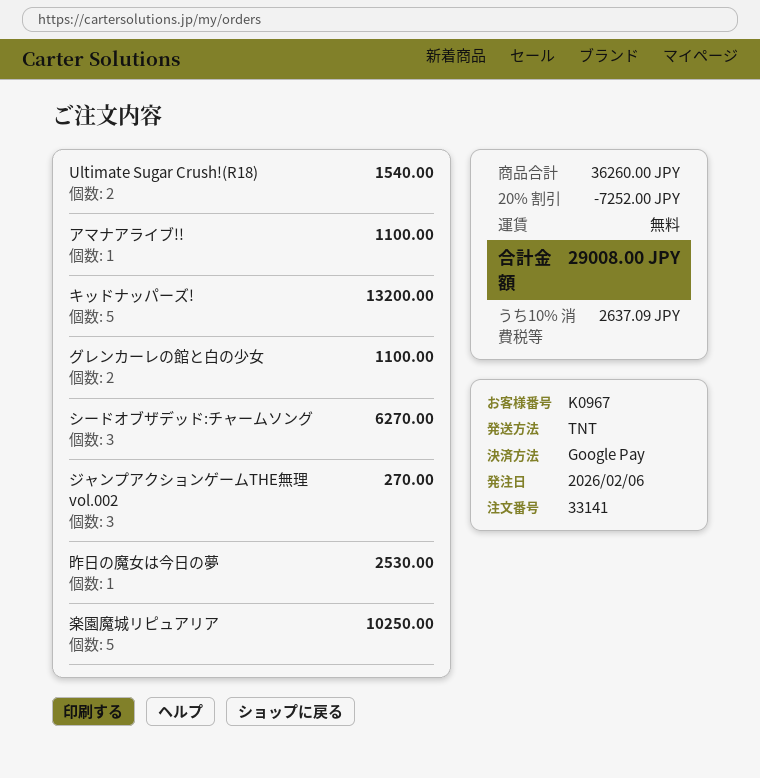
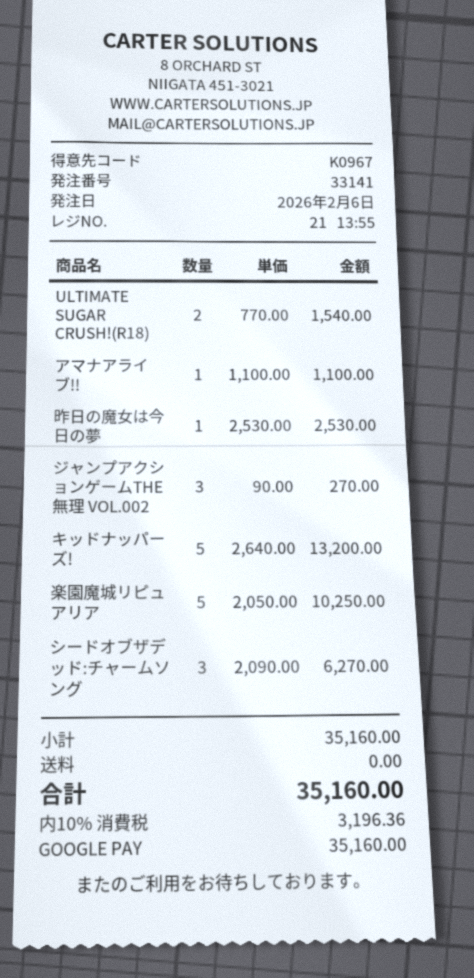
グレンカーレの館と白の少女: 2 for 1100.00 -> none
subtotal: 36260.00 -> 35160.00
discount: 20% = 7252.00 -> none
tax: 10% = 2637.09 -> 10% = 3196.36
total: 29008.00 -> 35160.00

